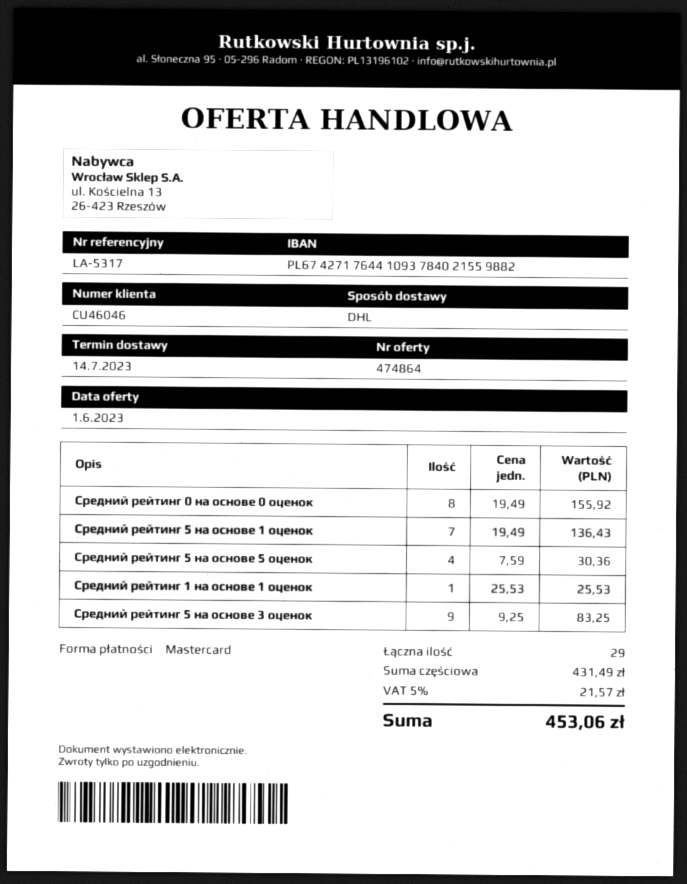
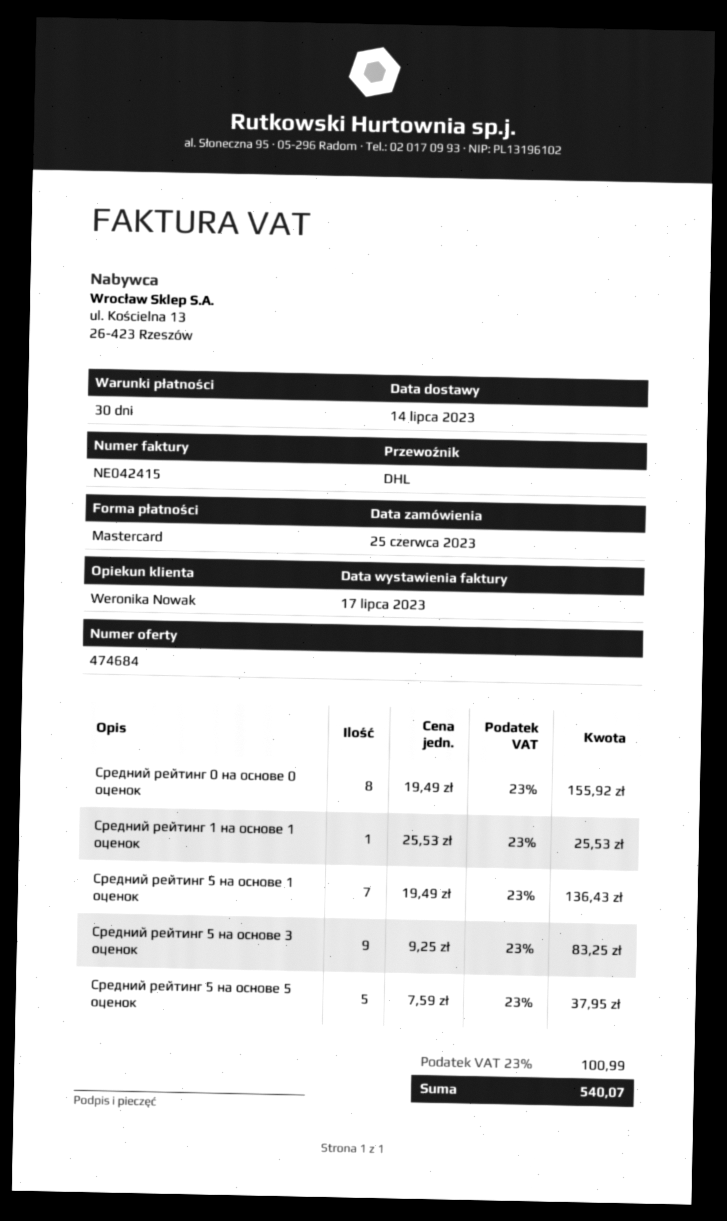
quote number: 474864 -> 474684
Средний рейтинг 5 на основе 5 оценок: 4 x 7.59 = 30.36 -> 5 x 7.59 = 37.95
tax: 5% = 21.57 -> 23% = 100.99
total: 453.06 -> 540.07

